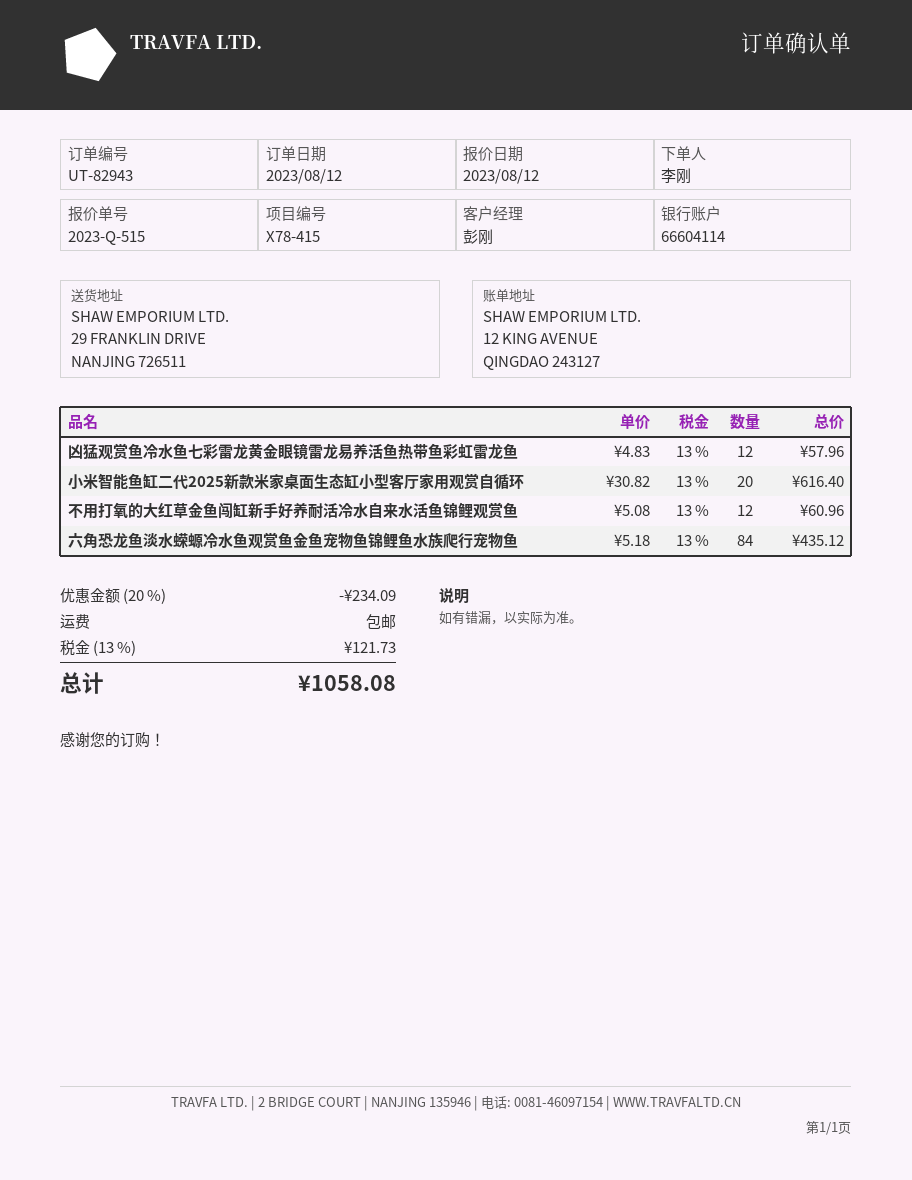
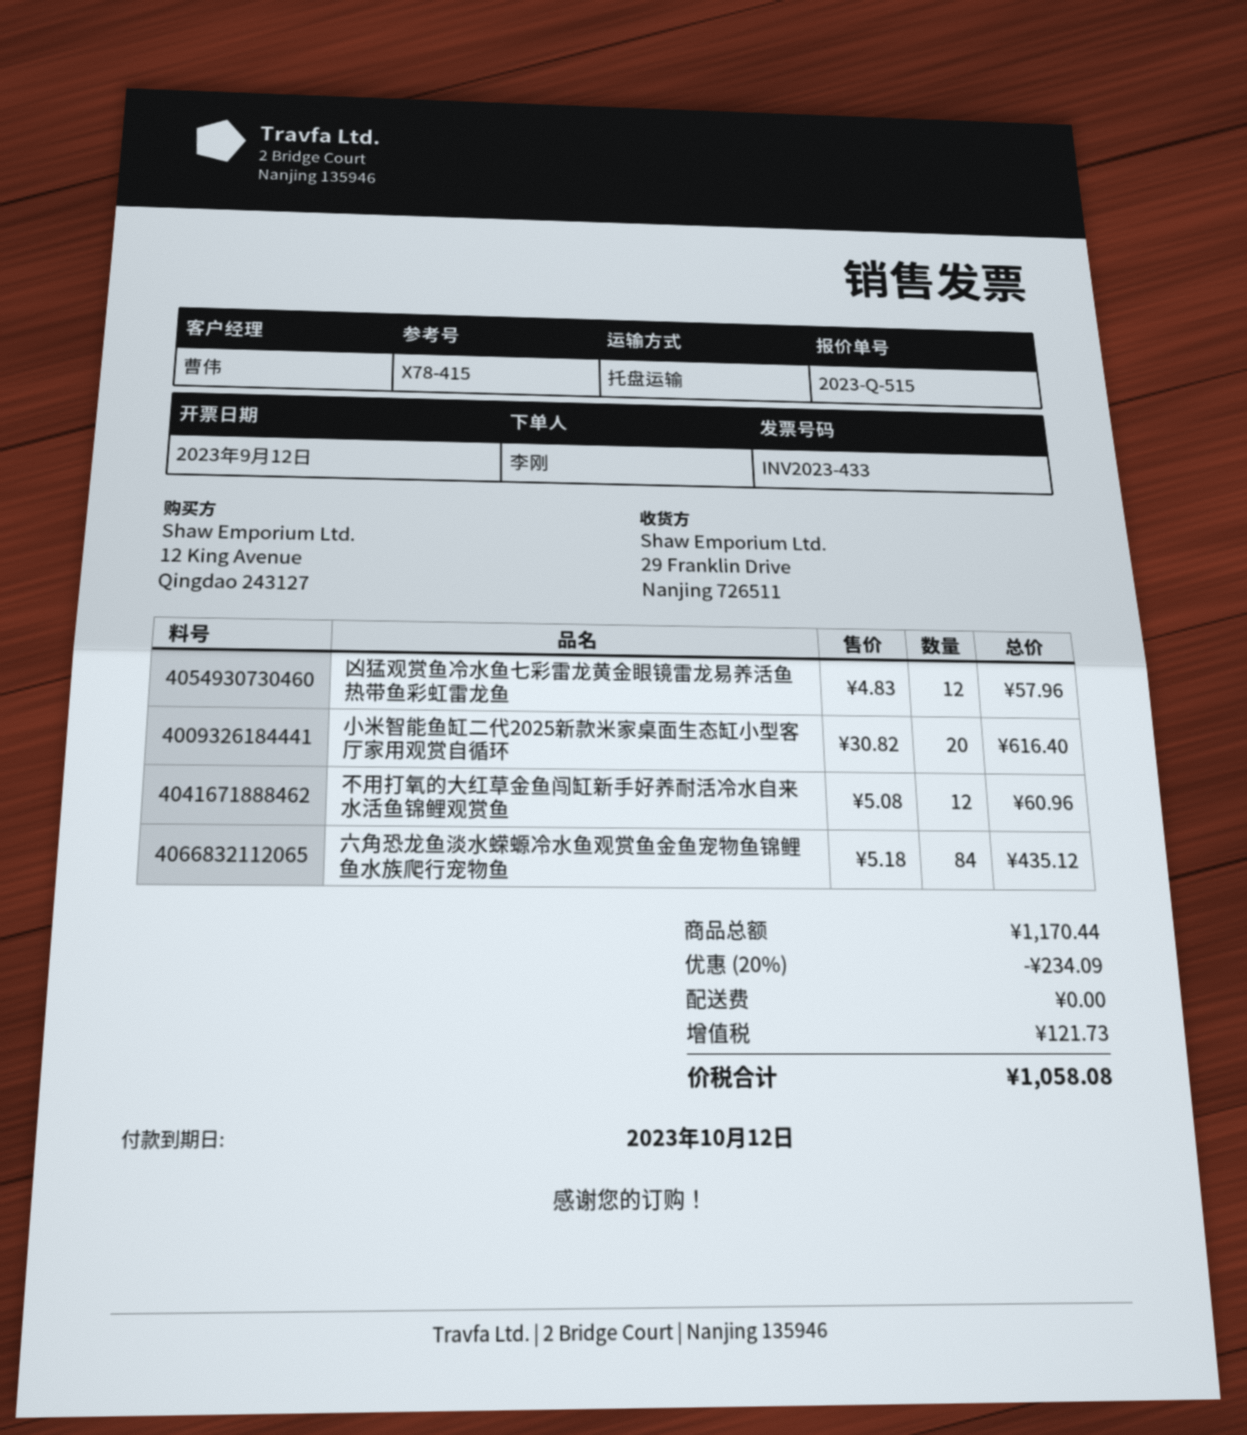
sales rep: 彭刚 -> 曹伟

